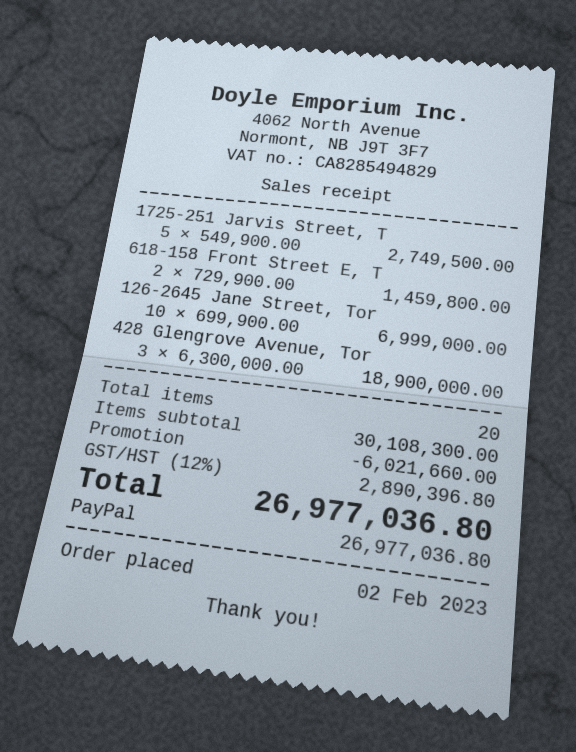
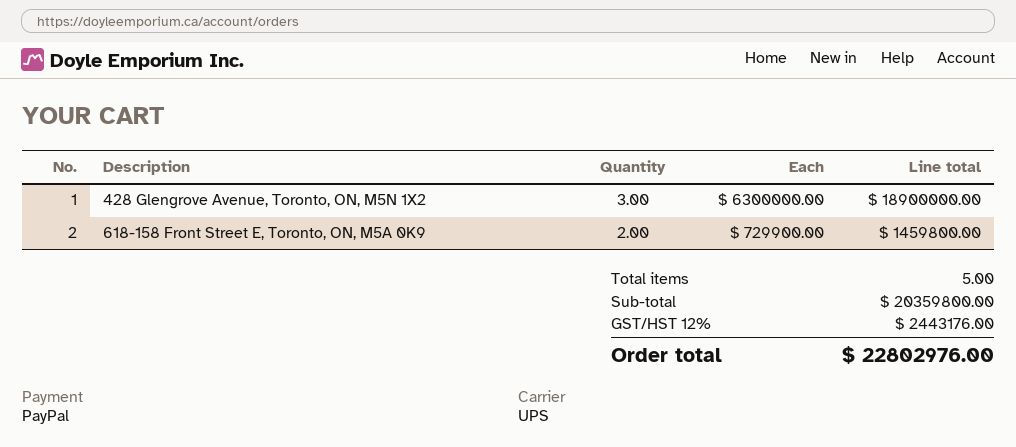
1725-251 Jarvis Street, T: 5 x 549900.00 = 2749500.00 -> none
126-2645 Jane Street, Tor: 10 x 699900.00 = 6999000.00 -> none
total quantity: 20 -> 5
subtotal: 30108300.00 -> 20359800.00
discount: 6021660.00 -> none
tax: 12% = 2890396.80 -> 12% = 2443176.00
total: 26977036.80 -> 22802976.00

